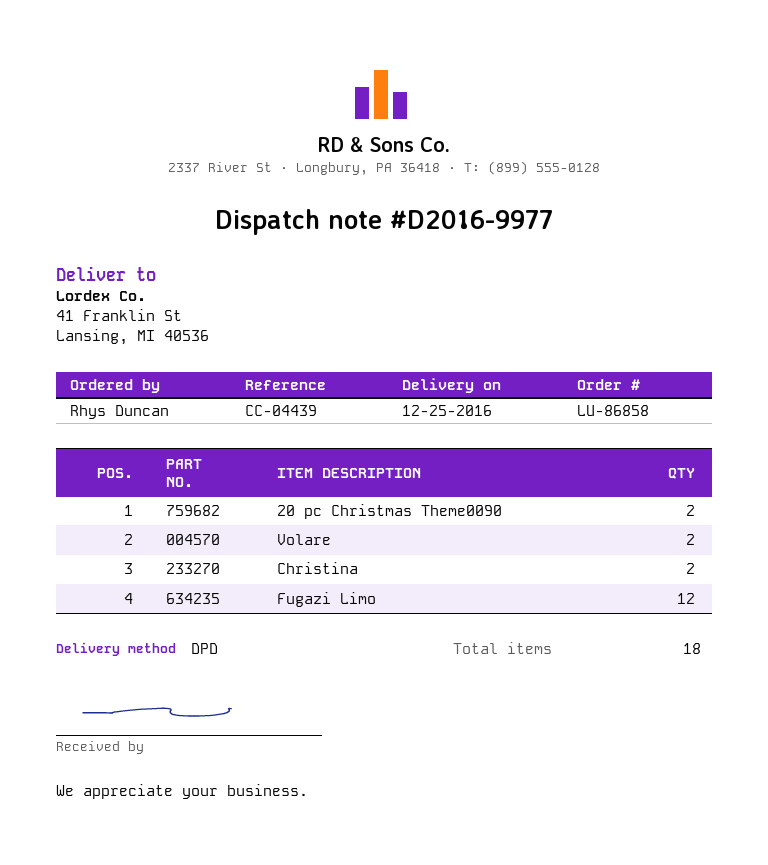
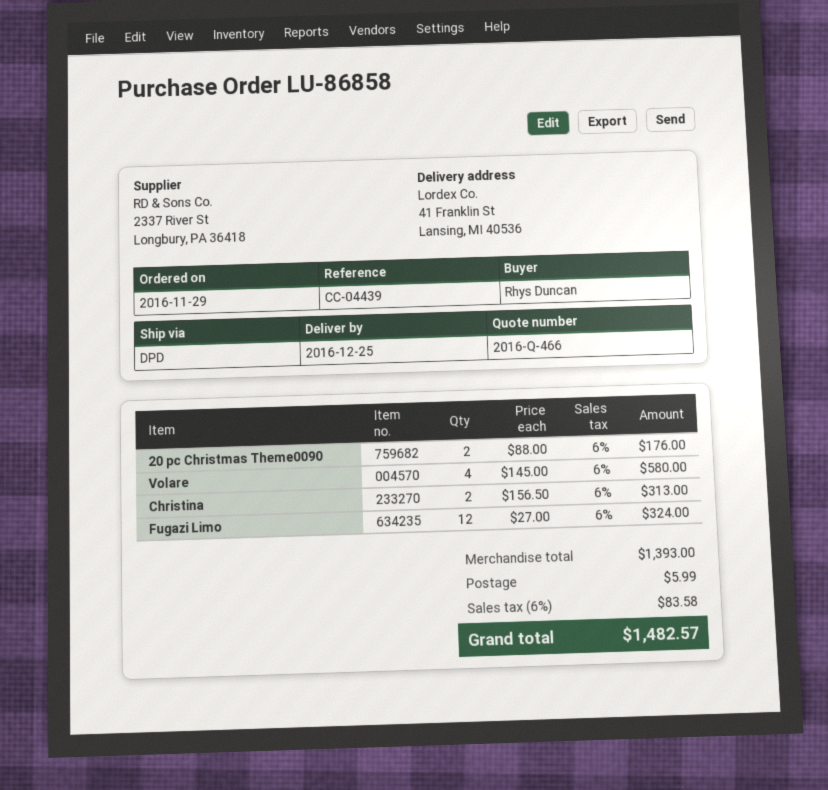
Volare: 2 -> 4

